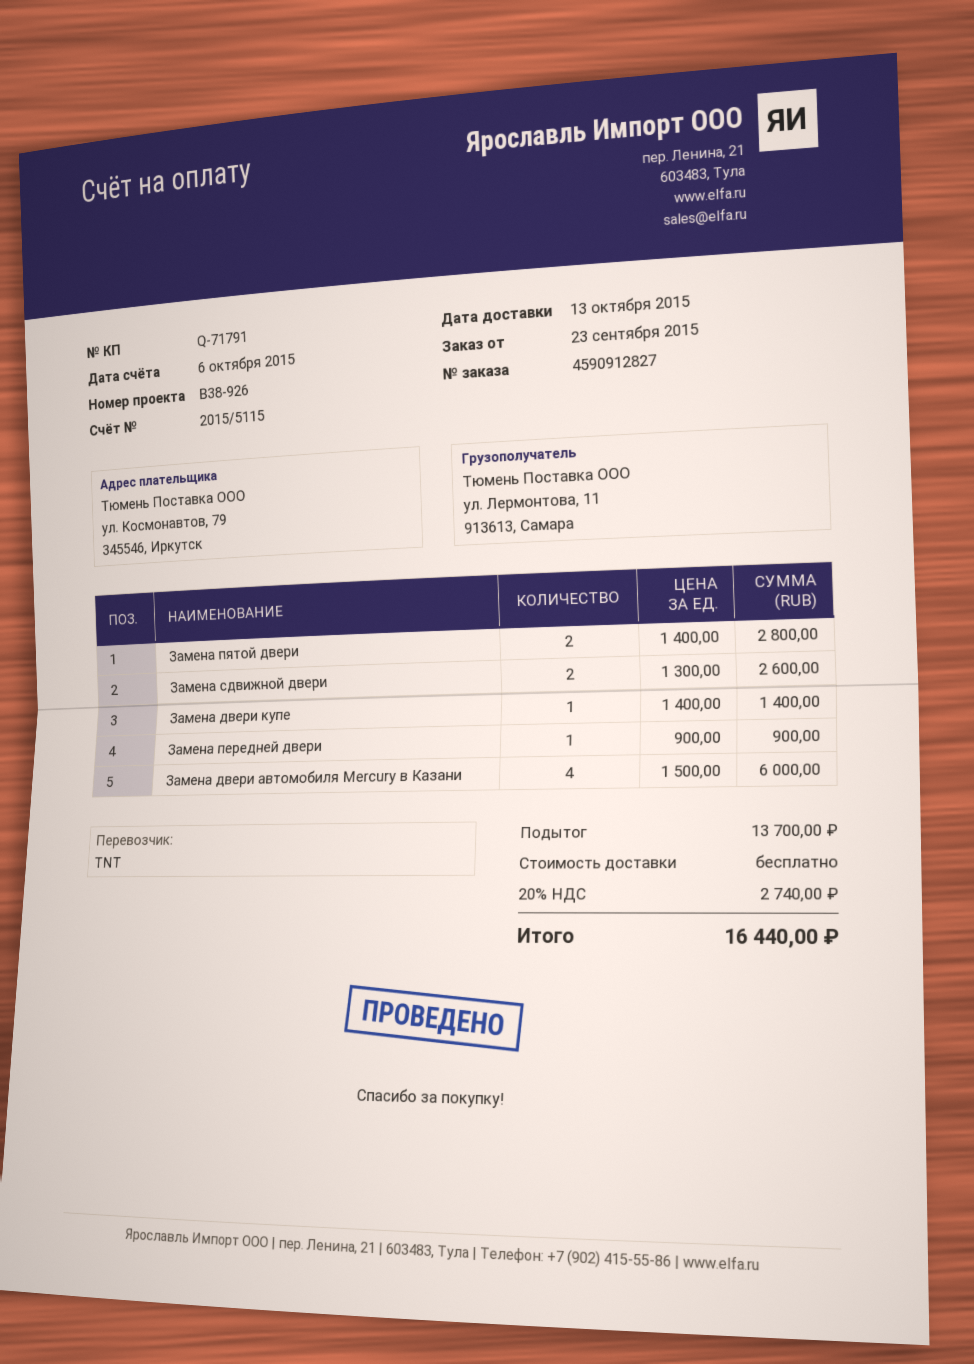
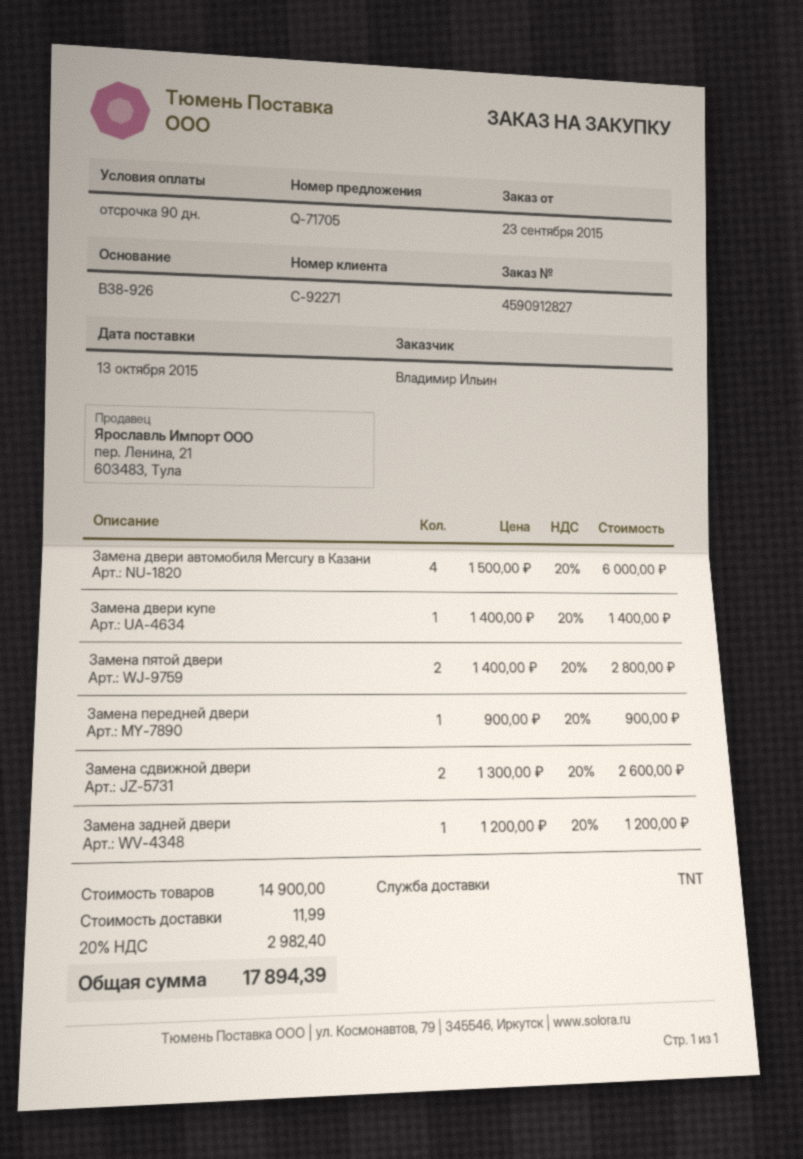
quote number: Q-71791 -> Q-71705
Замена задней двери: none -> 1 x 1200.00 = 1200.00
subtotal: 13700.00 -> 14900.00
shipping: 0.00 -> 11.99
tax: 20% = 2740.00 -> 20% = 2982.40
total: 16440.00 -> 17894.39

